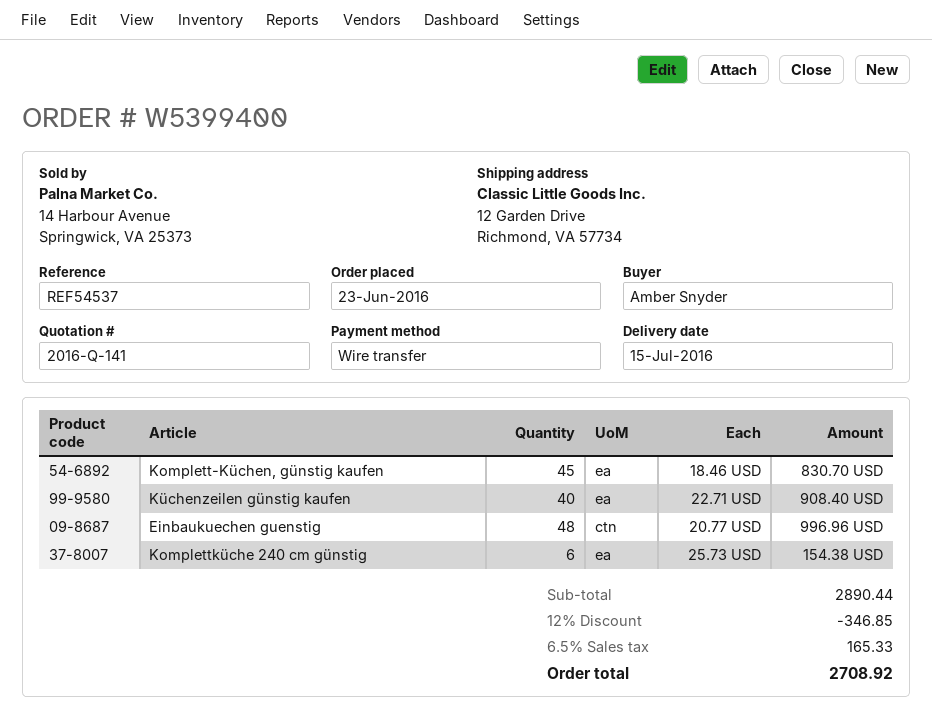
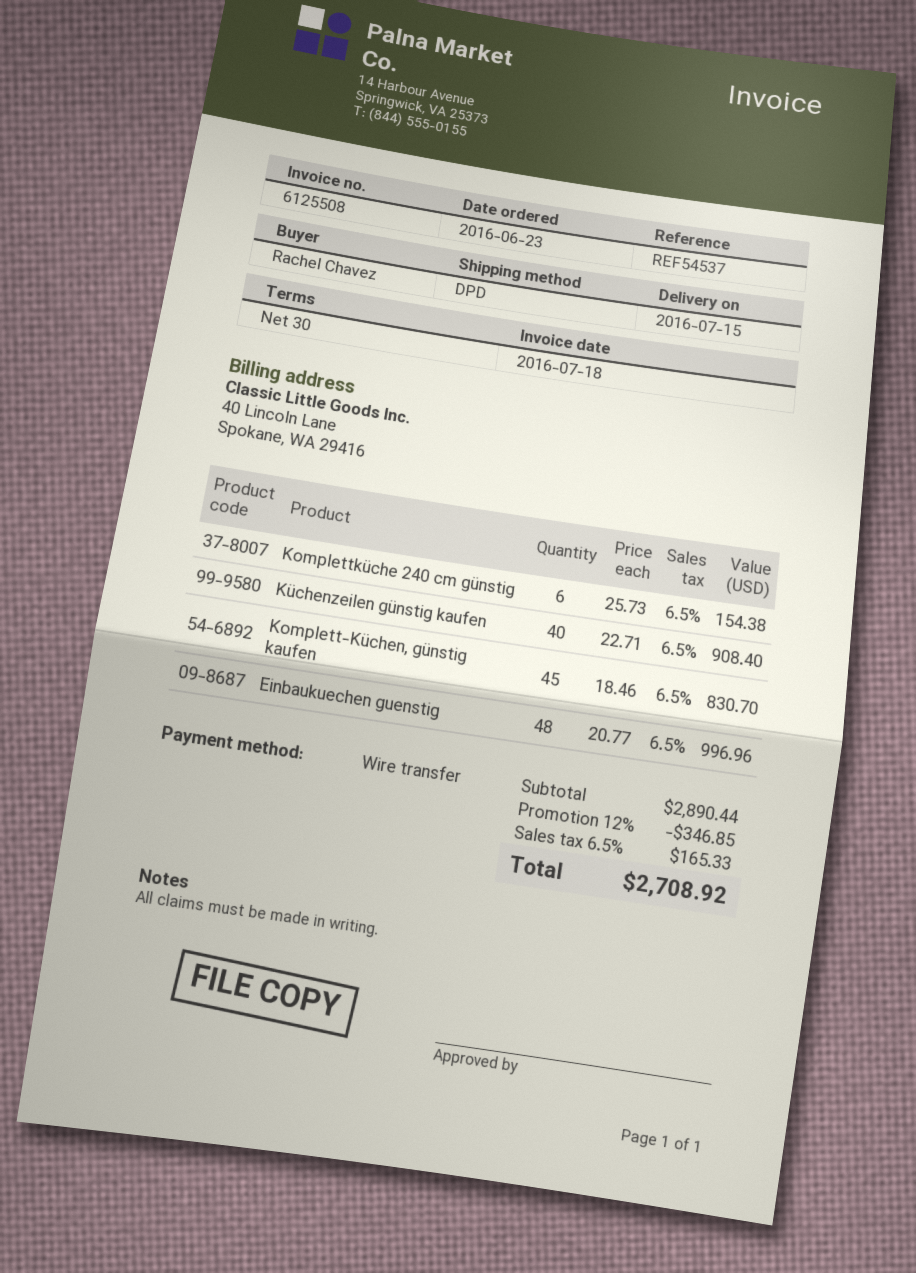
ordered by: Amber Snyder -> Rachel Chavez

